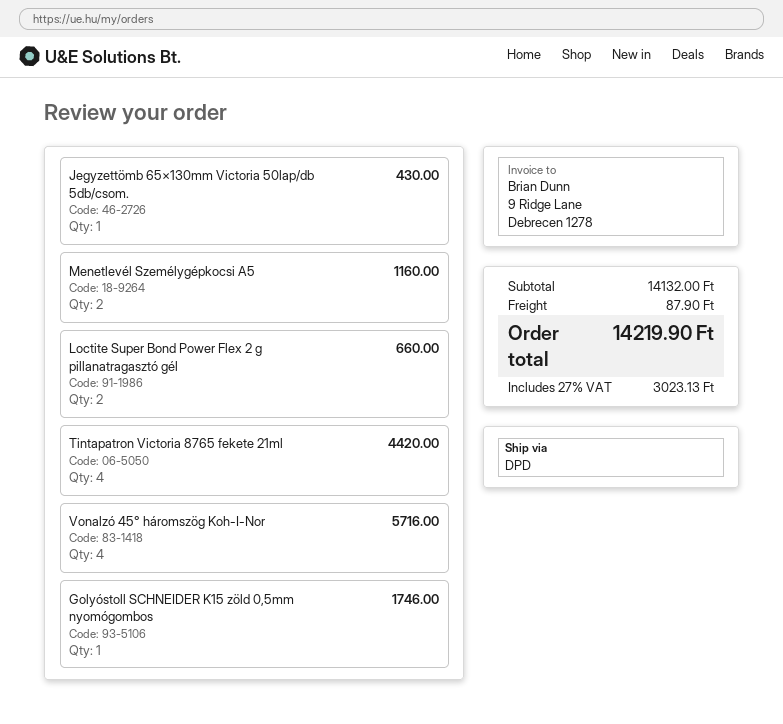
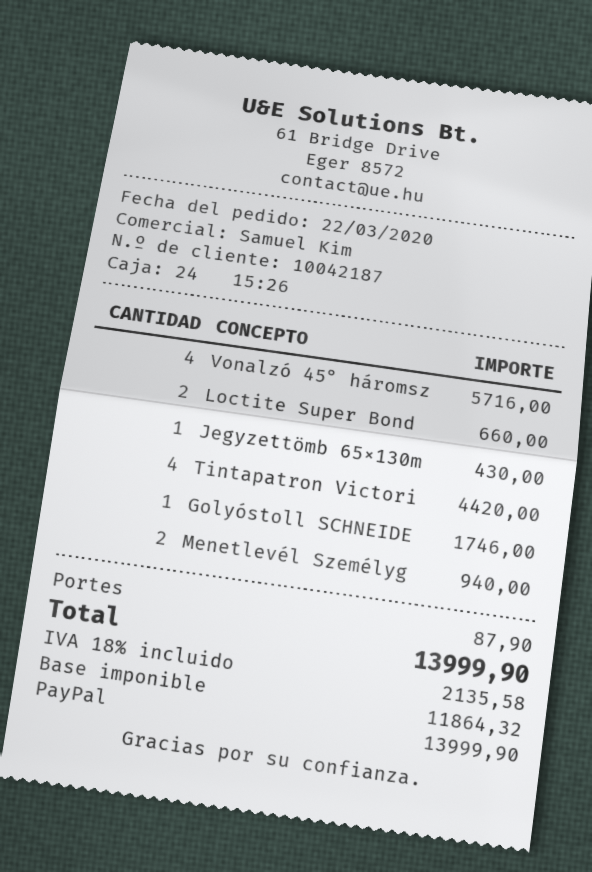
Menetlevél Személygépkocsi A5: 2 for 1160.00 -> 2 for 940.00
tax: 27% = 3023.13 -> 18% = 2135.58
total: 14219.90 -> 13999.90

